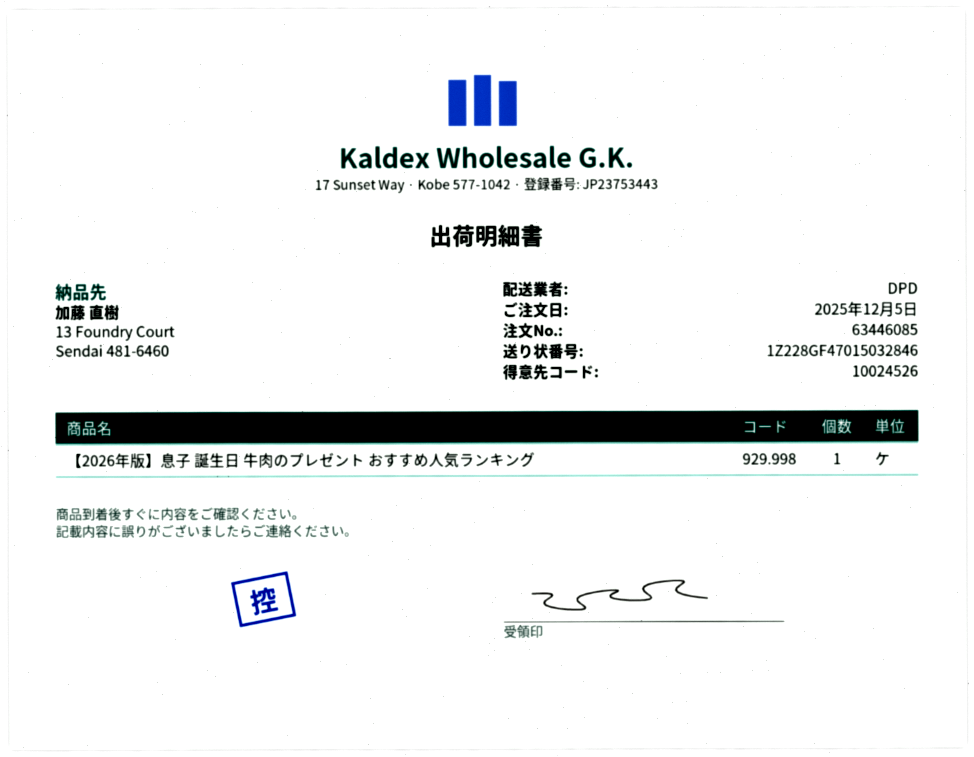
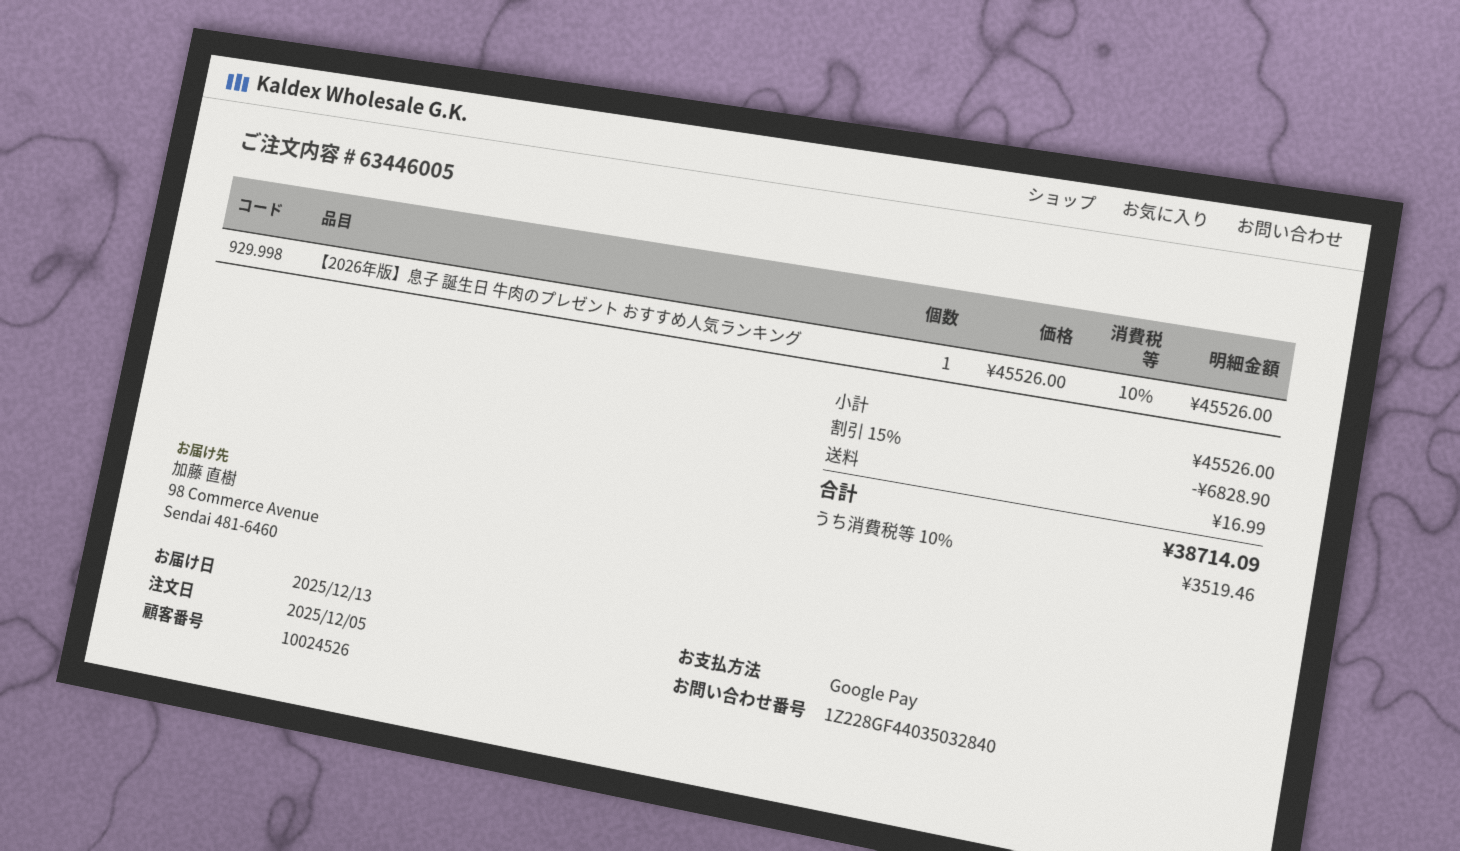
order number: 63446085 -> 63446005
tracking number: 1Z228GF47015032846 -> 1Z228GF44035032840
ship to: 13 Foundry Court, Sendai 481-6460 -> 98 Commerce Avenue, Sendai 481-6460

